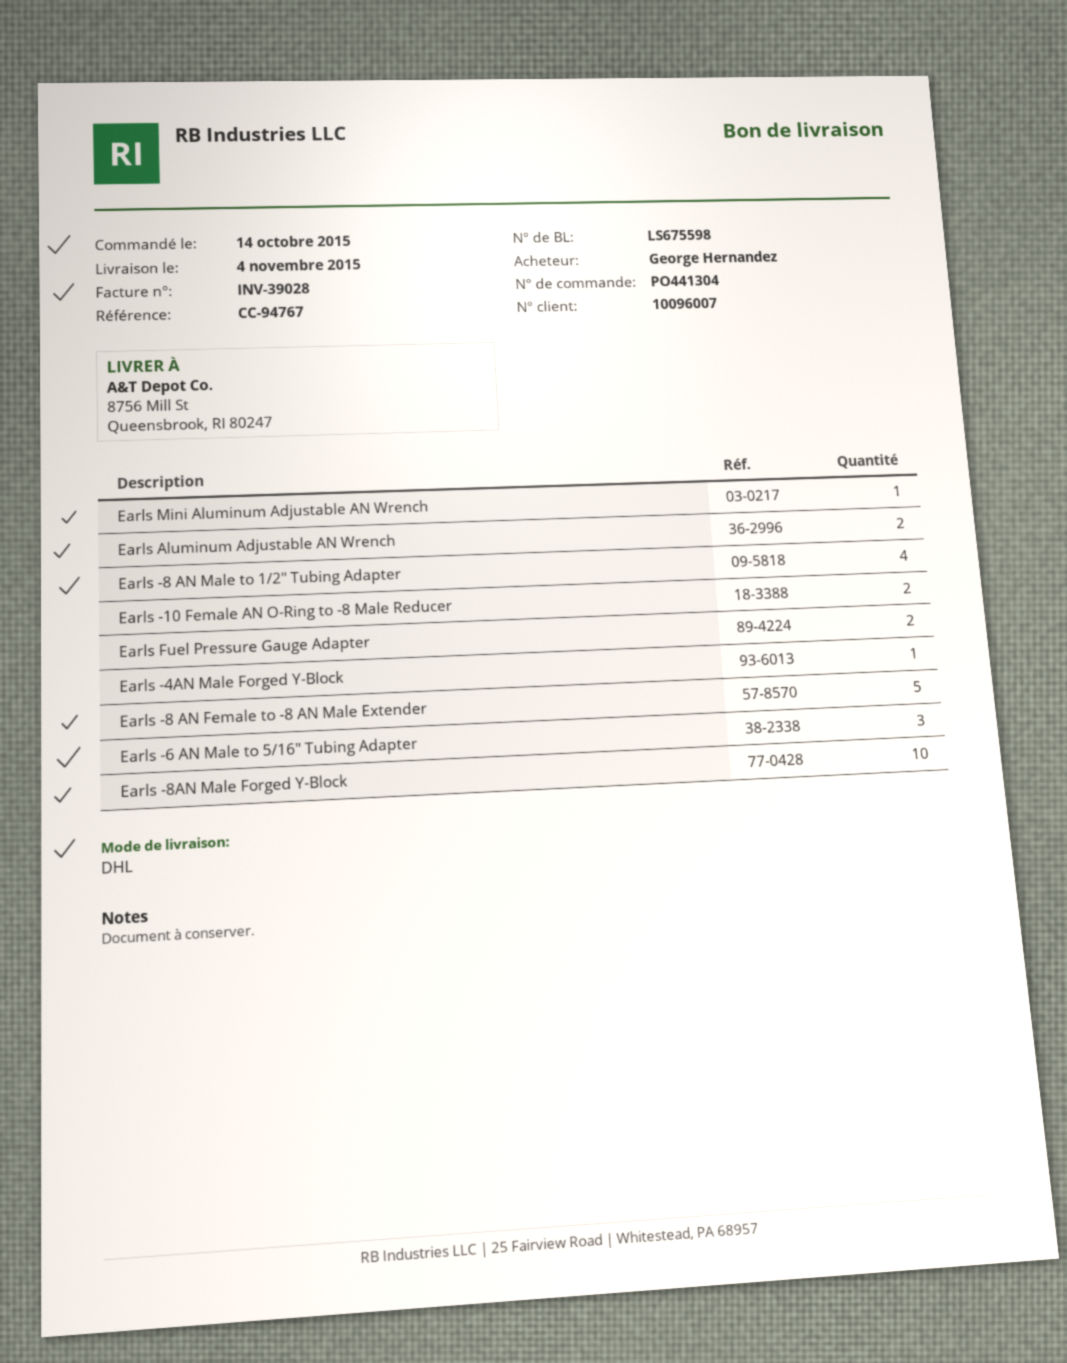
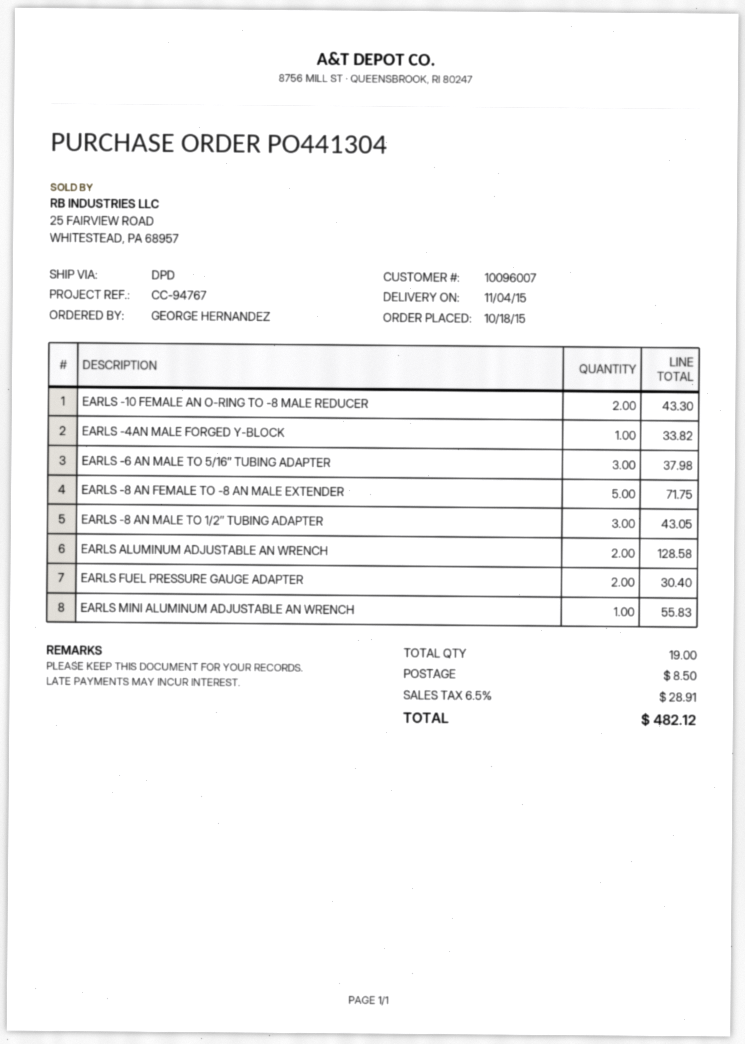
order date: 2015-10-14 -> 2015-10-18
shipping method: DHL -> DPD
Earls -8 AN Male to 1/2″ Tubing Adapter: 4 -> 3
Earls -8AN Male Forged Y-Block: 10 -> none

